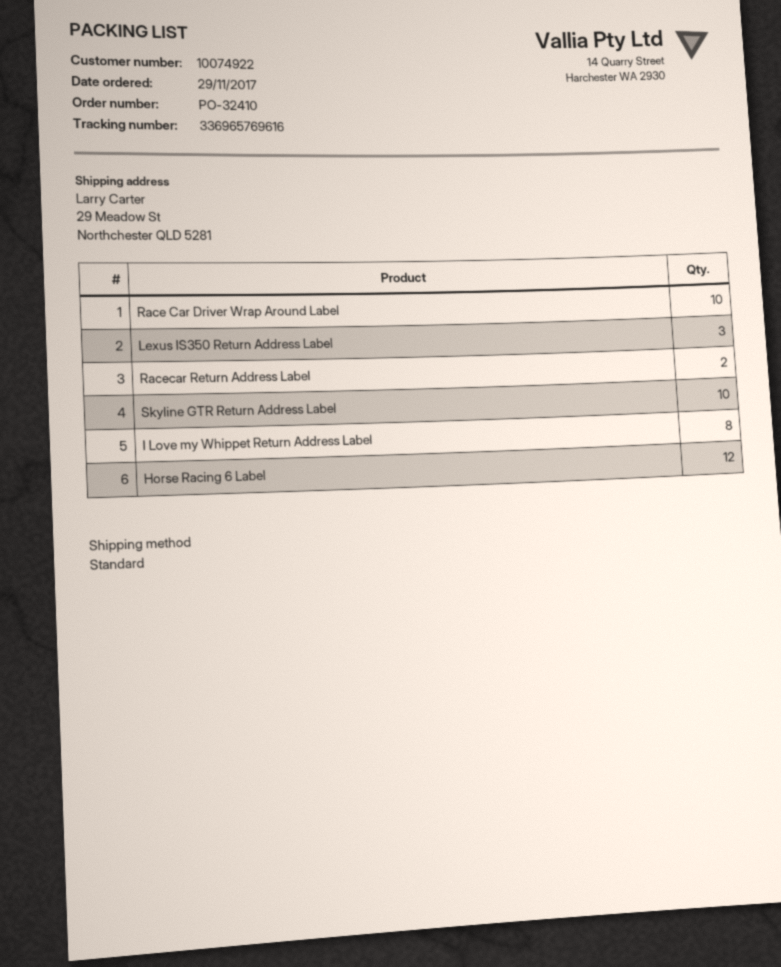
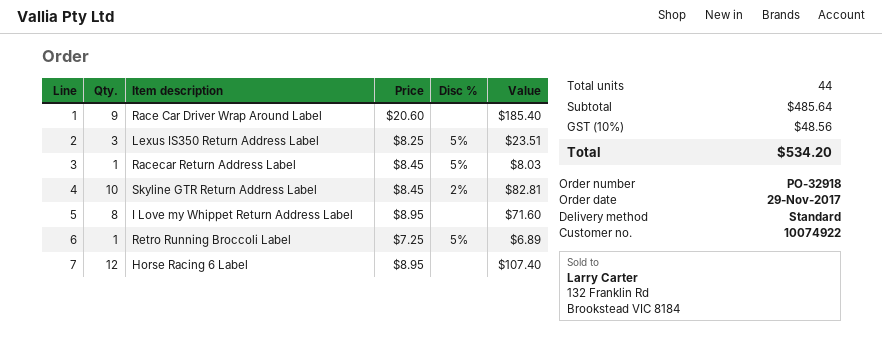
order number: PO-32410 -> PO-32918
Race Car Driver Wrap Around Label: 10 -> 9
Racecar Return Address Label: 2 -> 1
Retro Running Broccoli Label: none -> 1

